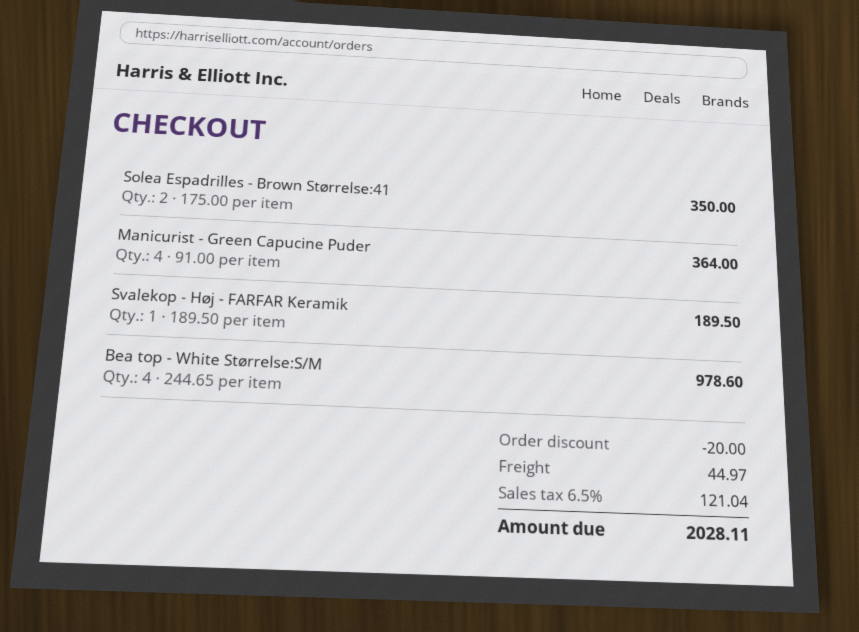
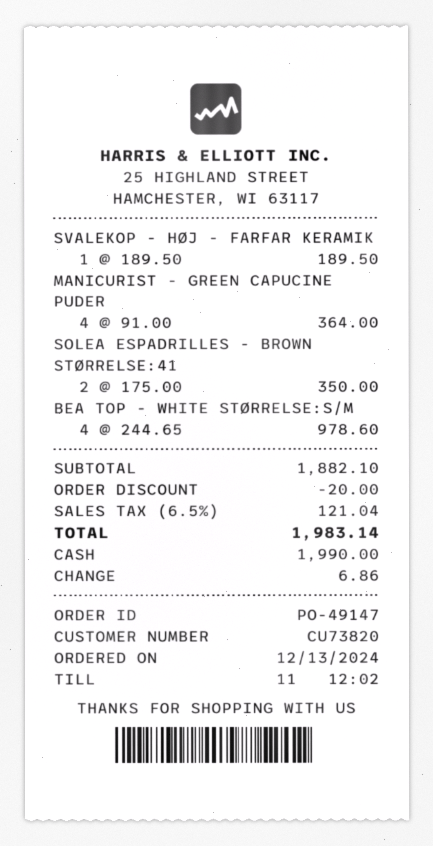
shipping: 44.97 -> none
total: 2028.11 -> 1983.14

